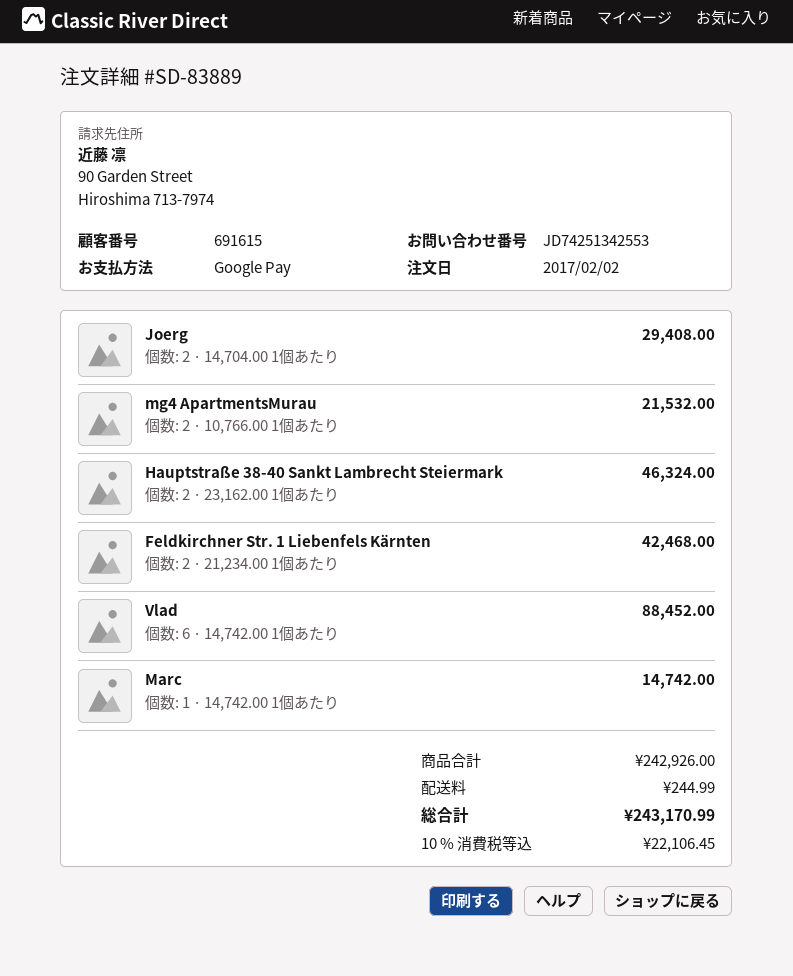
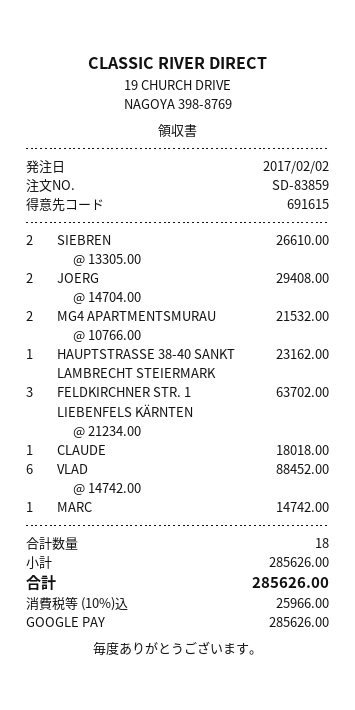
order number: SD-83889 -> SD-83859
Hauptstraße 38-40 Sankt Lambrecht Steiermark: 2 x 23162.00 = 46324.00 -> 1 x 23162.00 = 23162.00
Feldkirchner Str. 1 Liebenfels Kärnten: 2 x 21234.00 = 42468.00 -> 3 x 21234.00 = 63702.00
SIEBREN: none -> 2 x 13305.00 = 26610.00
CLAUDE: none -> 1 x 18018.00 = 18018.00
subtotal: 242926.00 -> 285626.00
shipping: 244.99 -> none
tax: 10% = 22106.45 -> 10% = 25966.00
total: 243170.99 -> 285626.00

